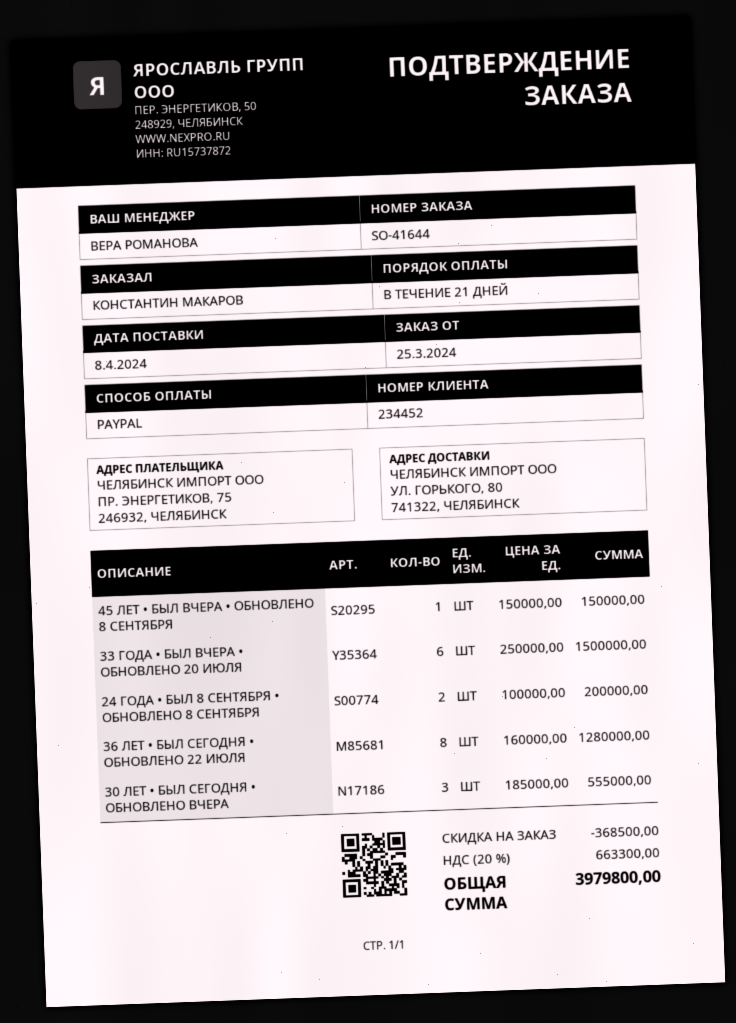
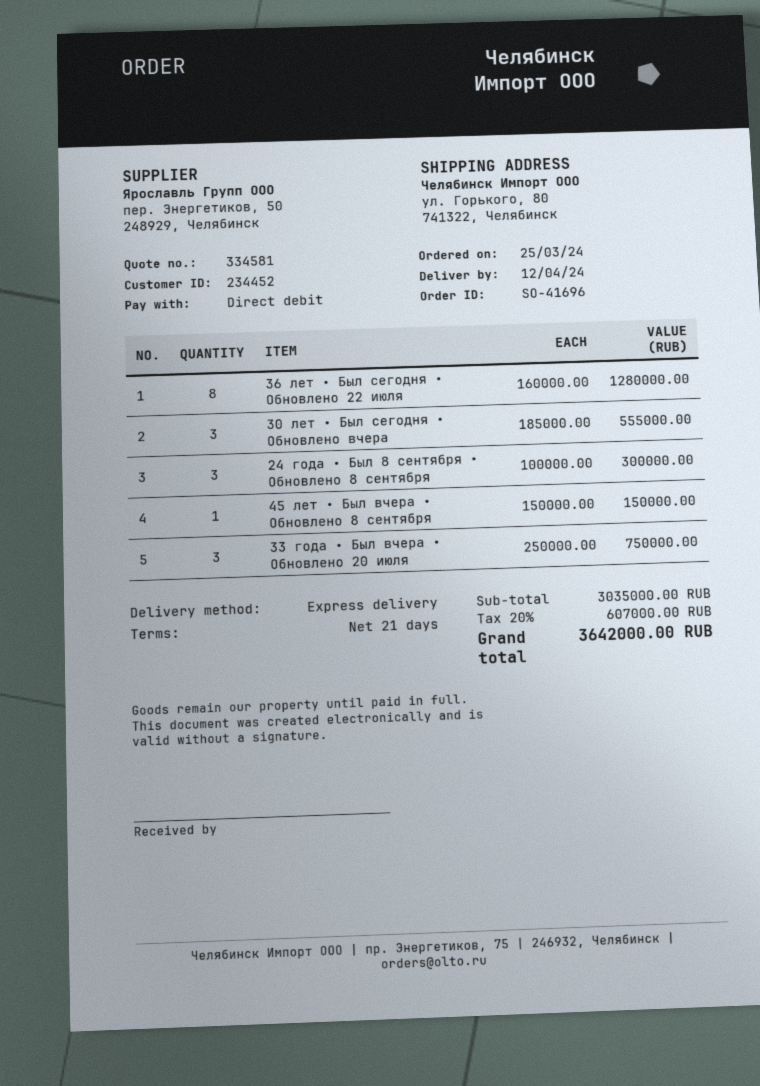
order number: SO-41644 -> SO-41696
delivery date: 2024-04-08 -> 2024-04-12
payment method: PayPal -> direct debit
33 ГОДА • БЫЛ ВЧЕРА • ОБНОВЛЕНО 20 ИЮЛЯ: 6 x 250000.00 = 1500000.00 -> 3 x 250000.00 = 750000.00
24 ГОДА • БЫЛ 8 СЕНТЯБРЯ • ОБНОВЛЕНО 8 СЕНТЯБРЯ: 2 x 100000.00 = 200000.00 -> 3 x 100000.00 = 300000.00
discount: 368500.00 -> none
tax: 20% = 663300.00 -> 20% = 607000.00
total: 3979800.00 -> 3642000.00

